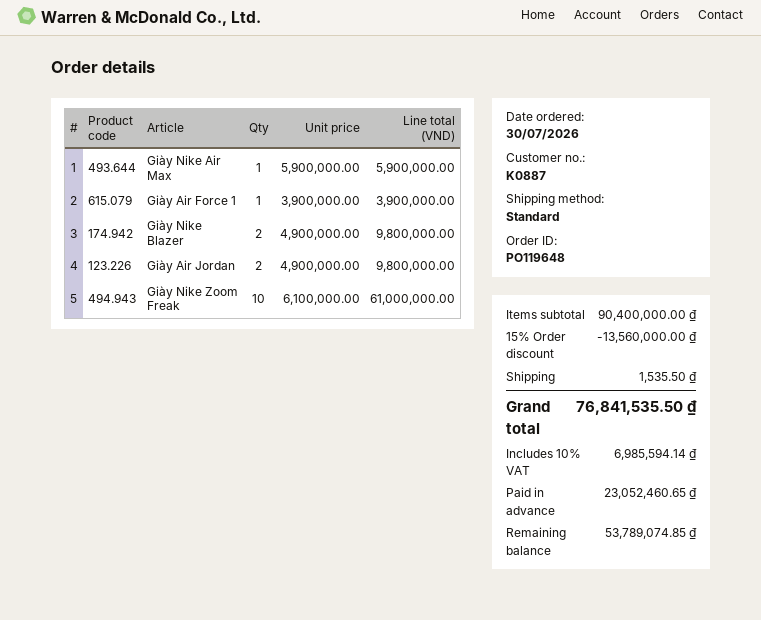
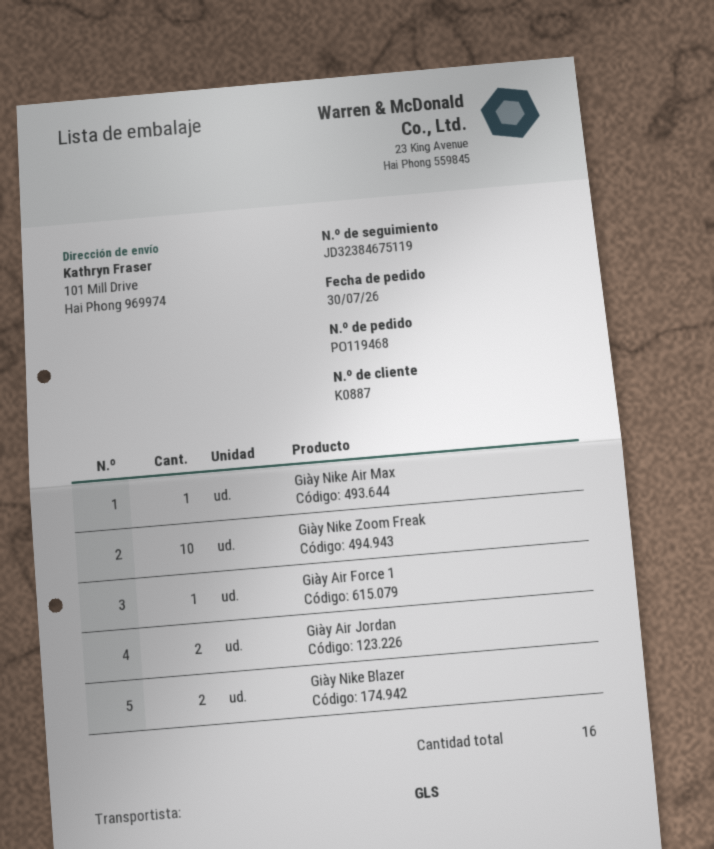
order number: PO119648 -> PO119468
shipping method: standard -> GLS

